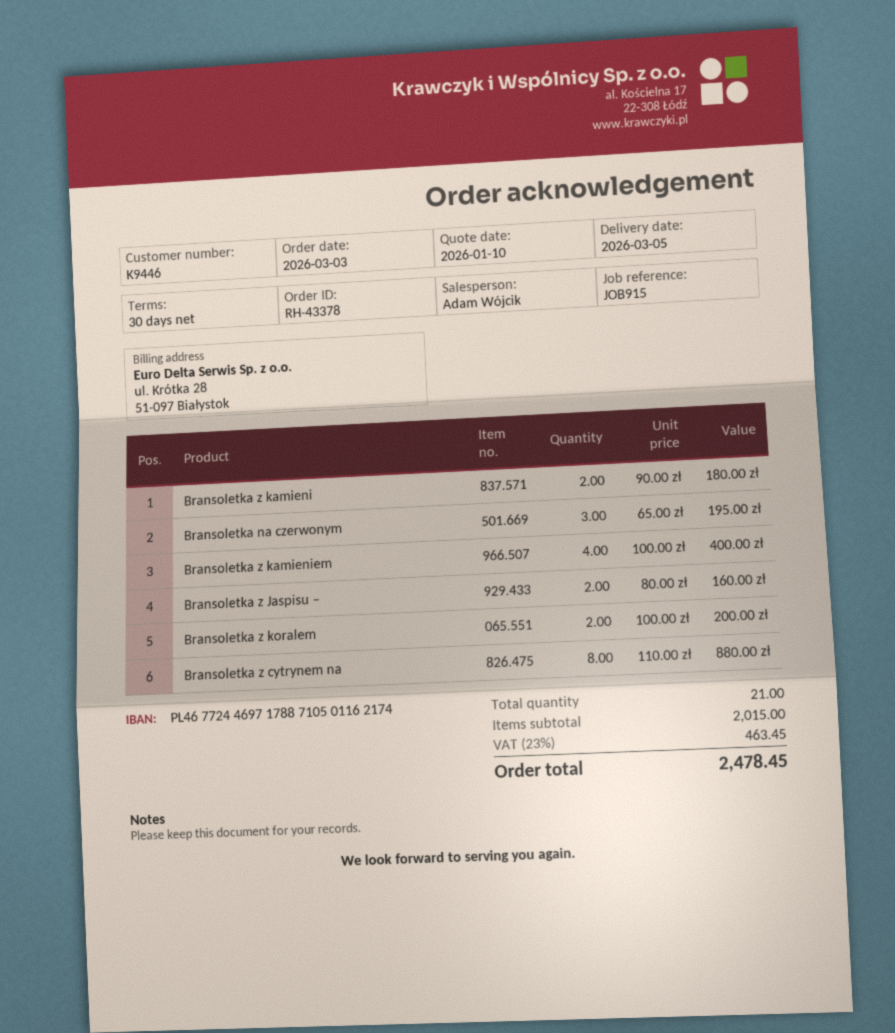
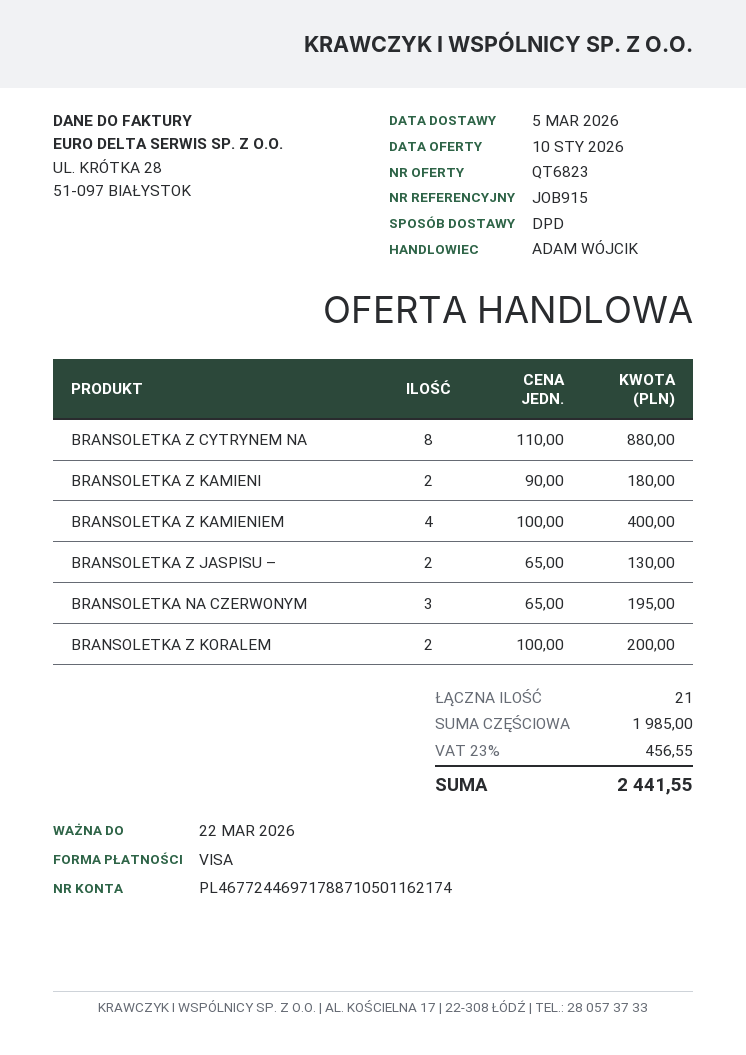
Bransoletka z Jaspisu –: 2 x 80.00 = 160.00 -> 2 x 65.00 = 130.00
subtotal: 2015.00 -> 1985.00
tax: 23% = 463.45 -> 23% = 456.55
total: 2478.45 -> 2441.55

